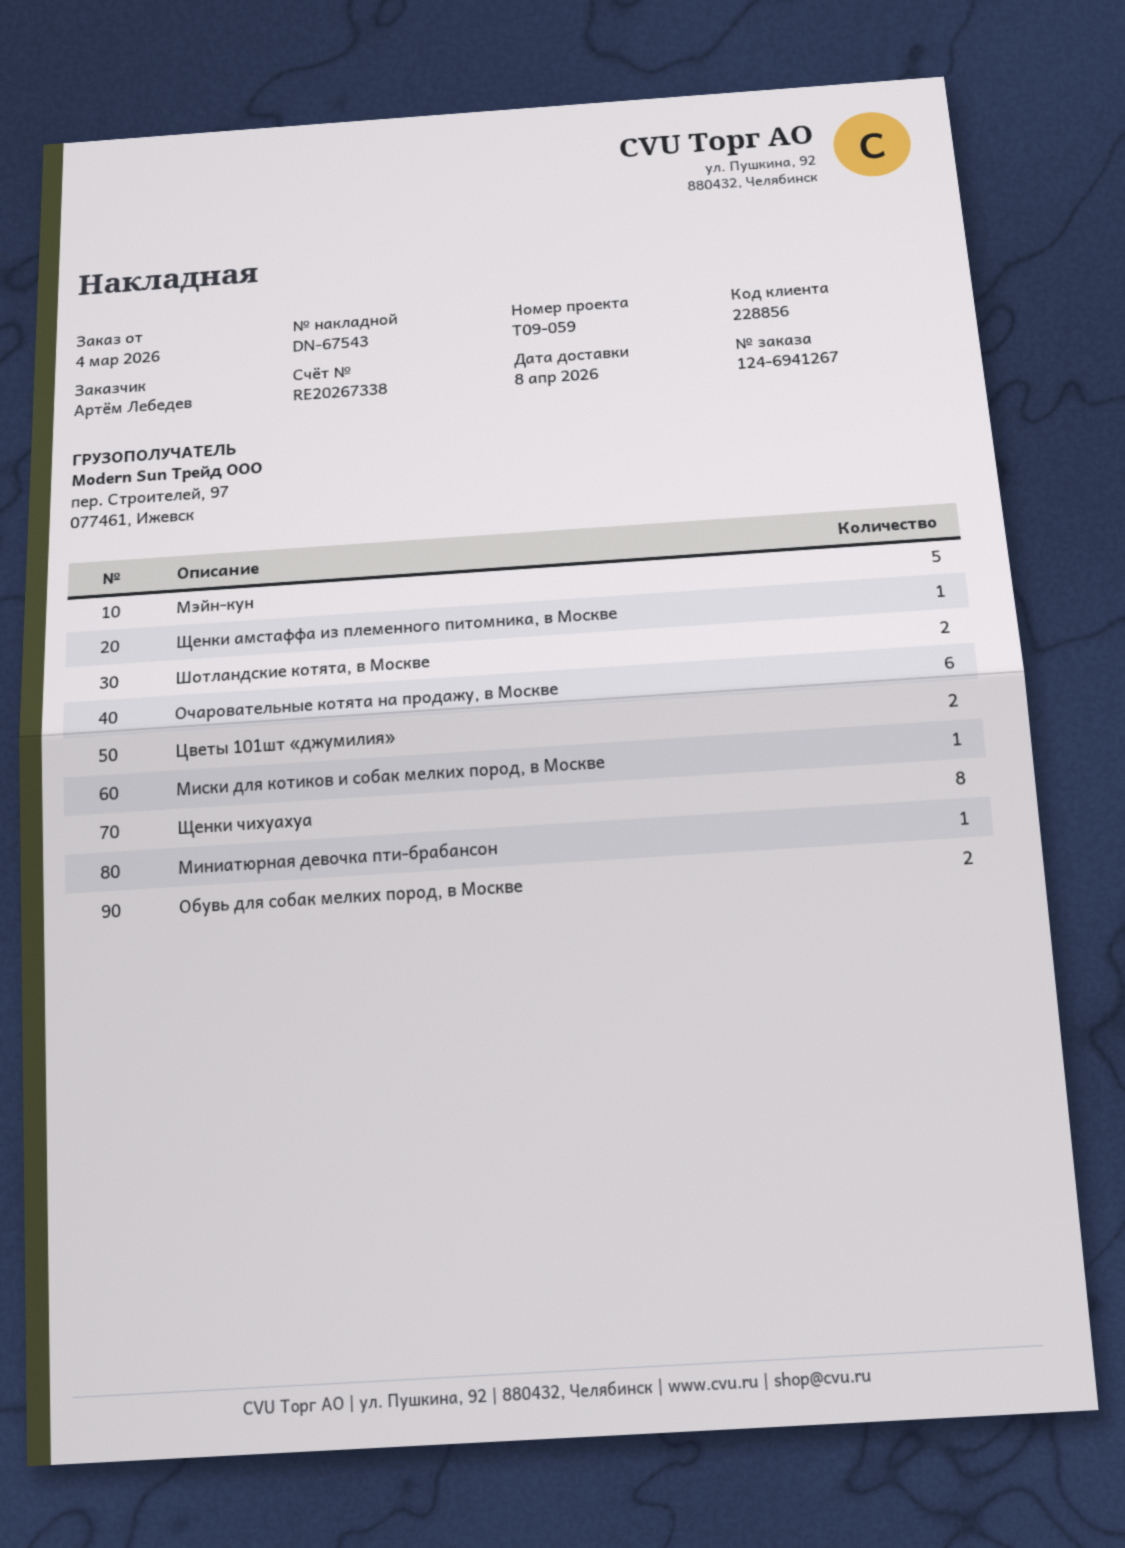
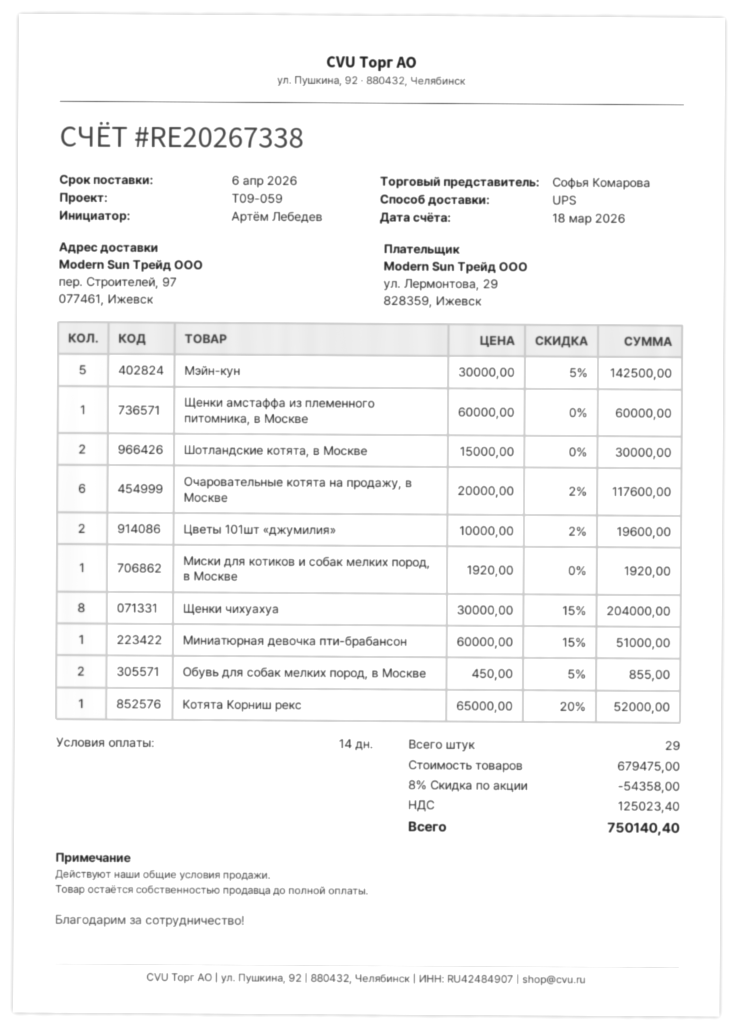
delivery date: 2026-04-08 -> 2026-04-06
Котята Корниш рекс: none -> 1

